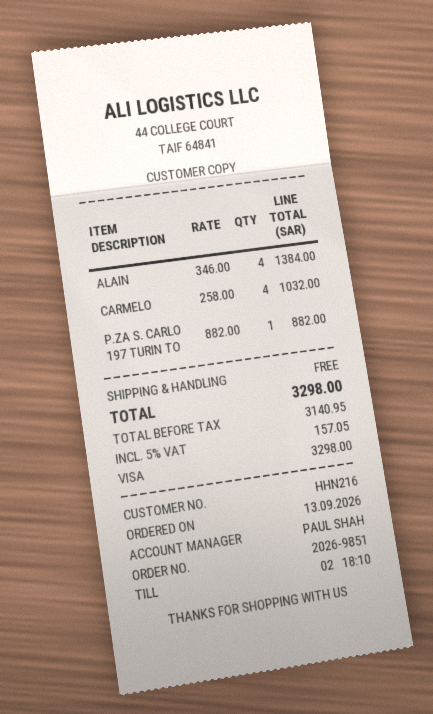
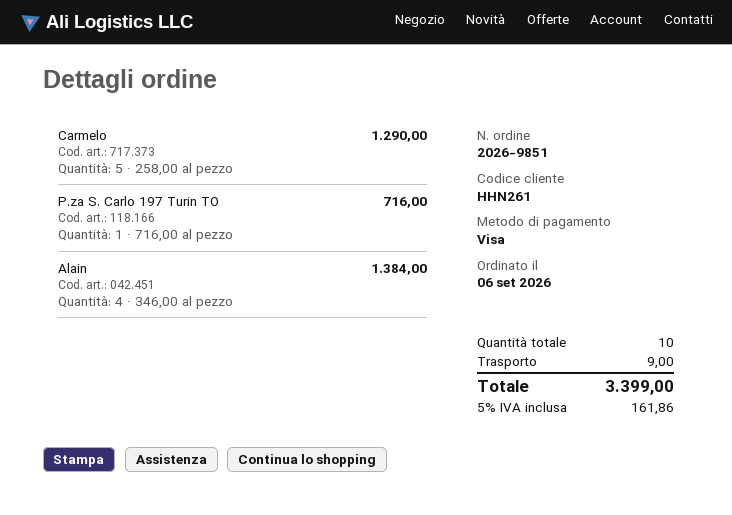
order date: 2026-09-13 -> 2026-09-06
customer number: HHN216 -> HHN261
CARMELO: 4 x 258.00 = 1032.00 -> 5 x 258.00 = 1290.00
P.ZA S. CARLO 197 TURIN TO: 1 x 882.00 = 882.00 -> 1 x 716.00 = 716.00
shipping: 0.00 -> 9.00
tax: 5% = 157.05 -> 5% = 161.86
total: 3298.00 -> 3399.00

